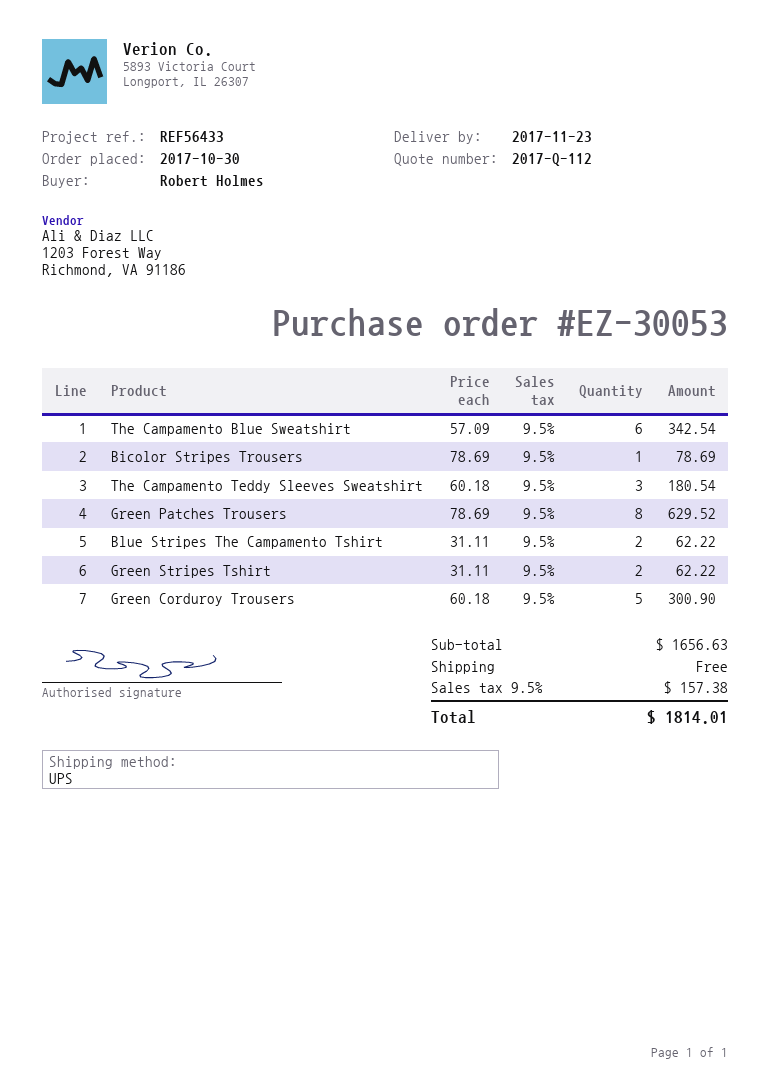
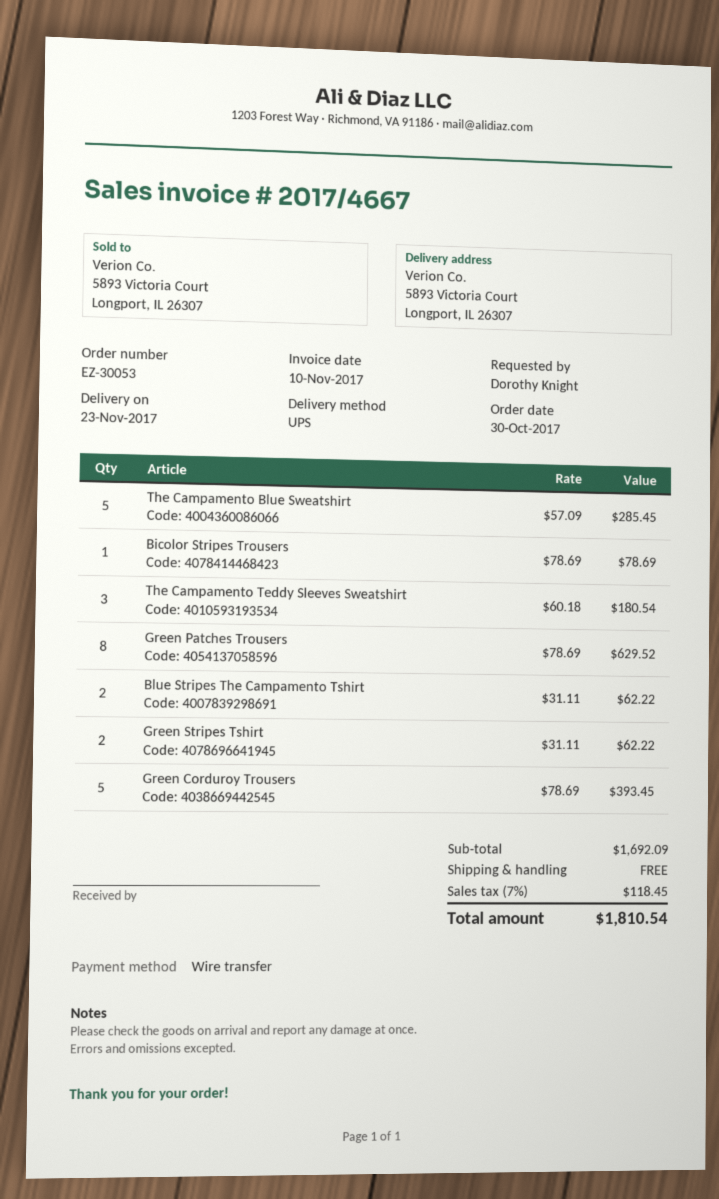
ordered by: Robert Holmes -> Dorothy Knight
The Campamento Blue Sweatshirt: 6 x 57.09 = 342.54 -> 5 x 57.09 = 285.45
Green Corduroy Trousers: 5 x 60.18 = 300.90 -> 5 x 78.69 = 393.45
subtotal: 1656.63 -> 1692.09
tax: 9.5% = 157.38 -> 7% = 118.45
total: 1814.01 -> 1810.54

